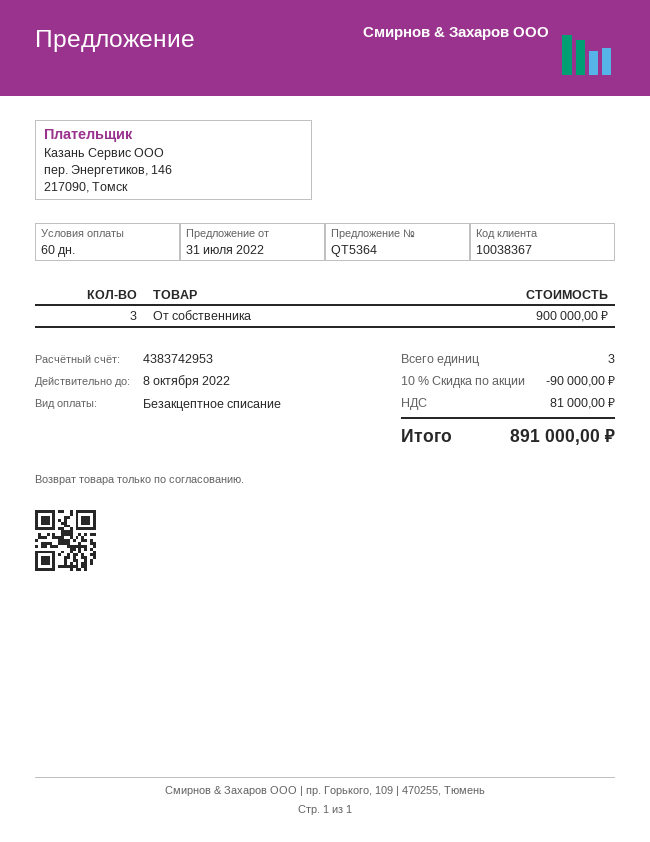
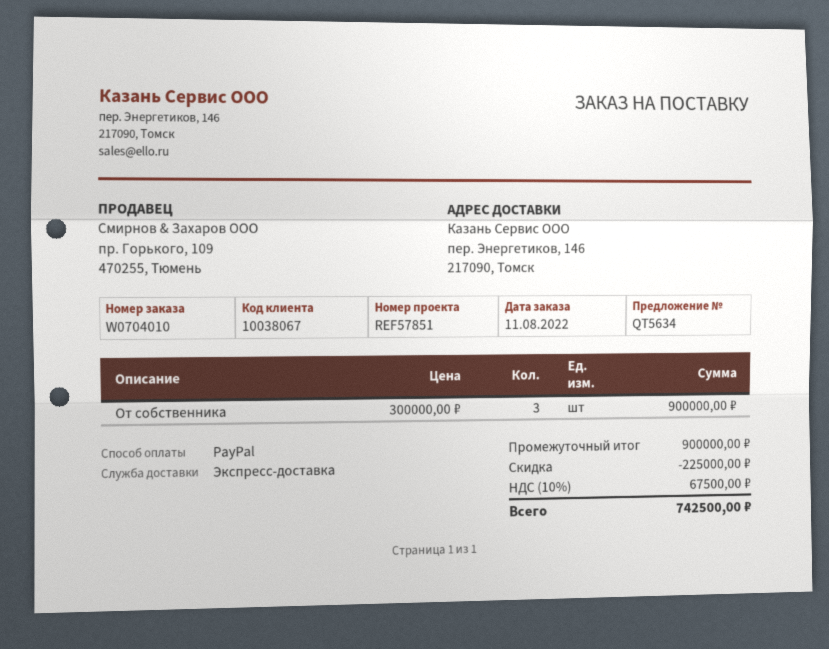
quote number: QT5364 -> QT5634
customer number: 10038367 -> 10038067
payment method: direct debit -> PayPal
discount: 90000.00 -> 225000.00
tax: 81000.00 -> 67500.00
total: 891000.00 -> 742500.00

